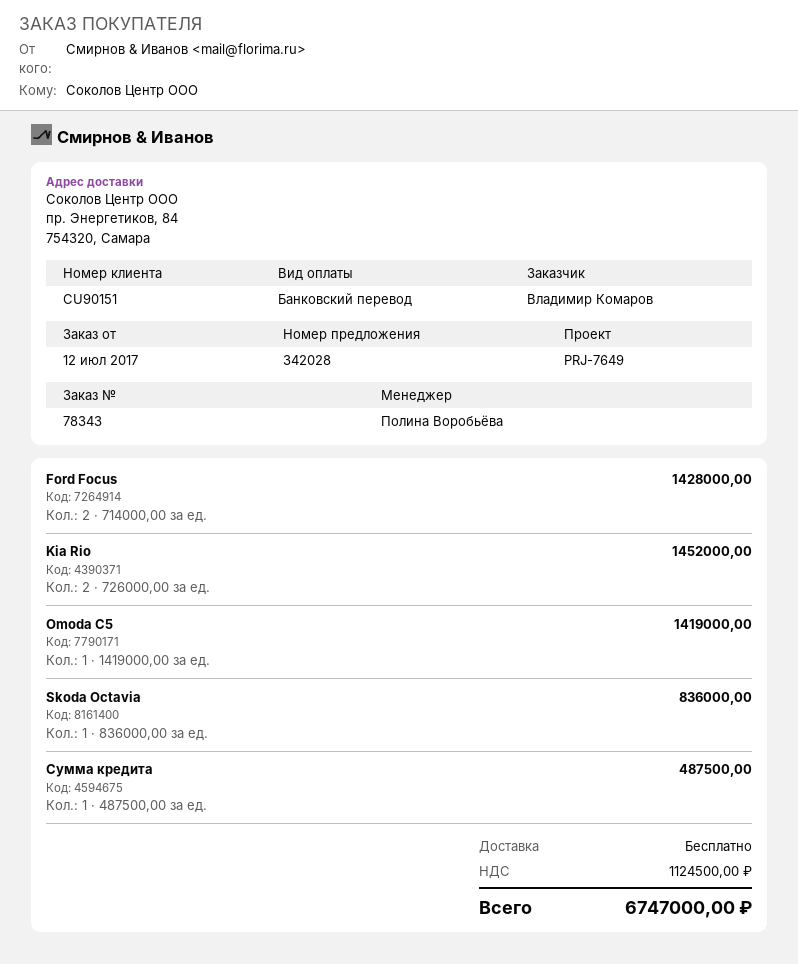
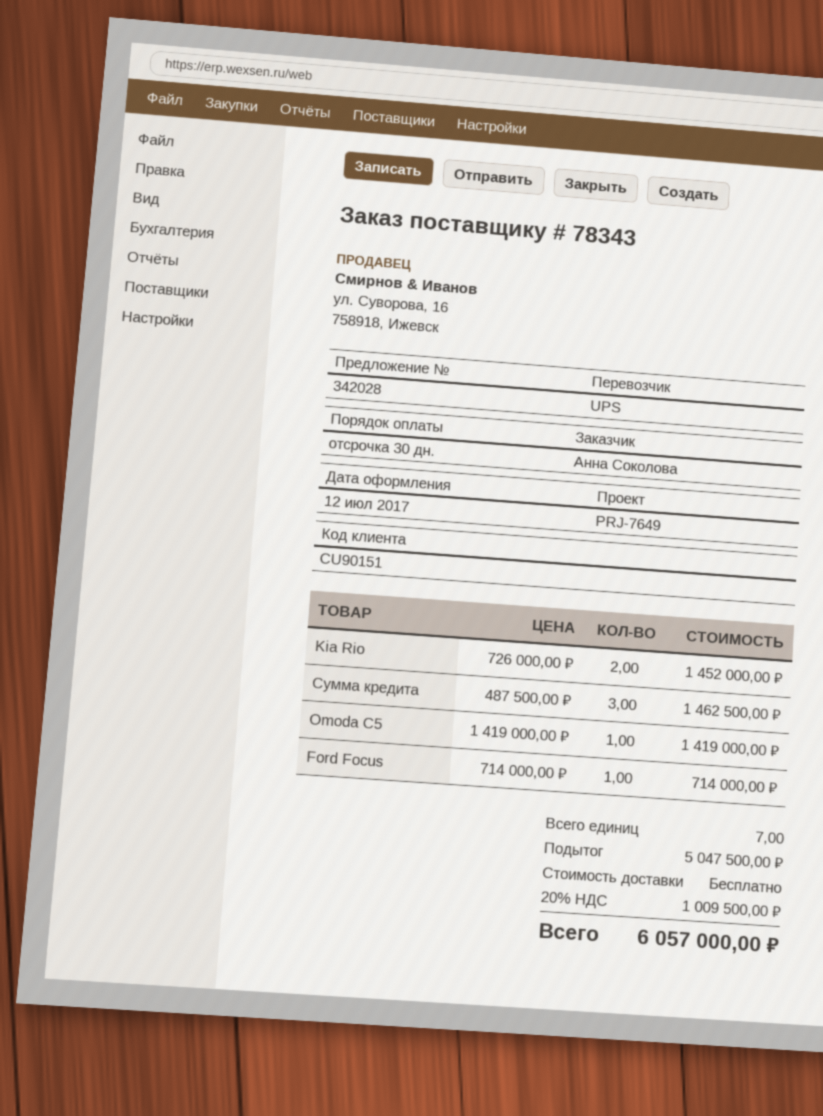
ordered by: Владимир Комаров -> Анна Соколова
Ford Focus: 2 x 714000.00 = 1428000.00 -> 1 x 714000.00 = 714000.00
Skoda Octavia: 1 x 836000.00 = 836000.00 -> none
Сумма кредита: 1 x 487500.00 = 487500.00 -> 3 x 487500.00 = 1462500.00
tax: 1124500.00 -> 1009500.00
total: 6747000.00 -> 6057000.00

